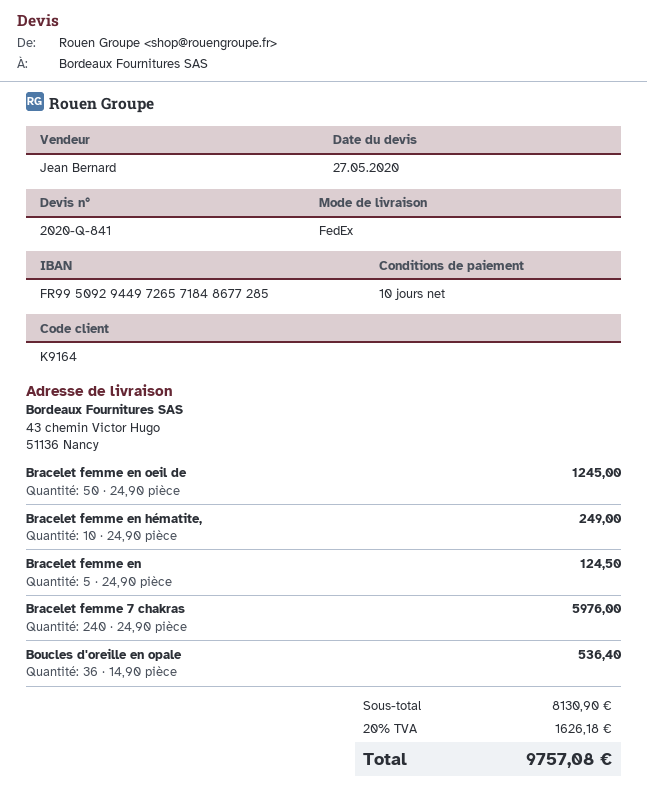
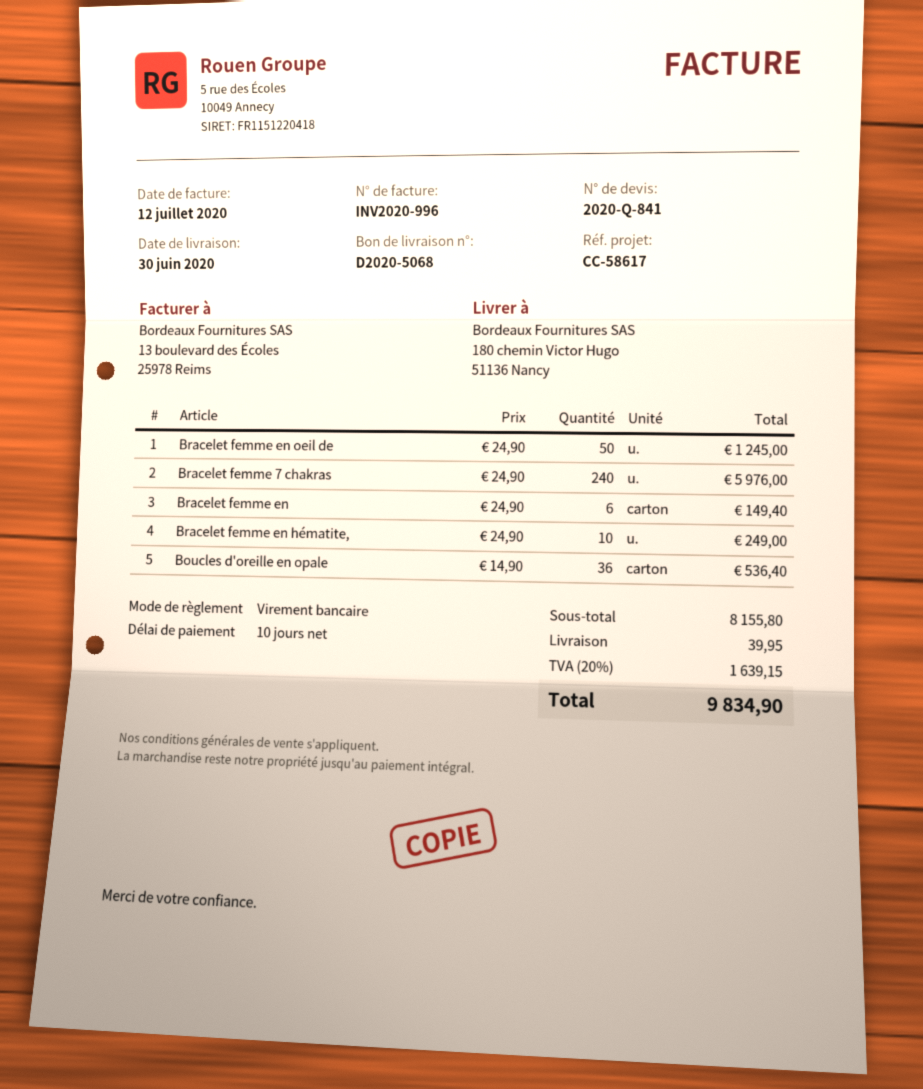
ship to: 43 chemin Victor Hugo, 51136 Nancy -> 180 chemin Victor Hugo, 51136 Nancy
Bracelet femme en: 5 x 24.90 = 124.50 -> 6 x 24.90 = 149.40
subtotal: 8130.90 -> 8155.80
shipping: none -> 39.95
tax: 20% = 1626.18 -> 20% = 1639.15
total: 9757.08 -> 9834.90

